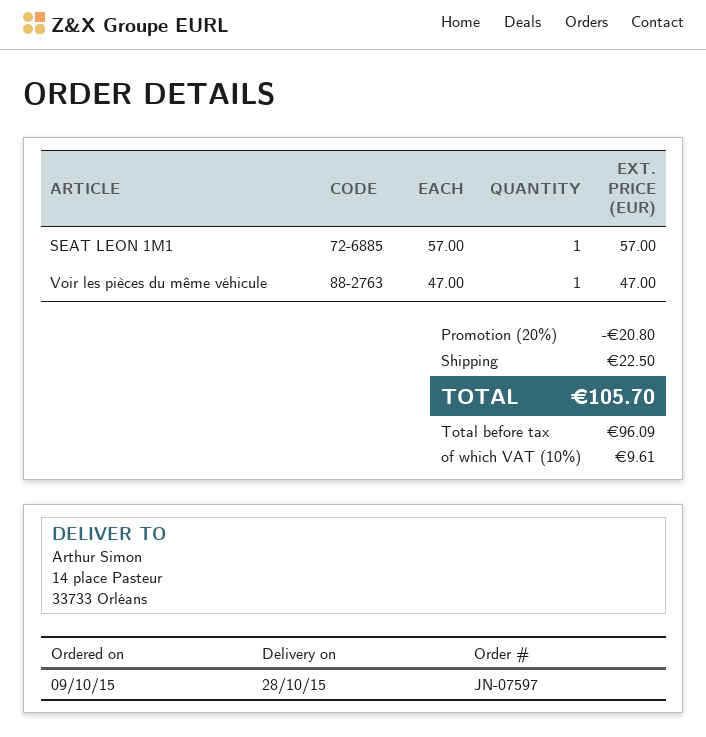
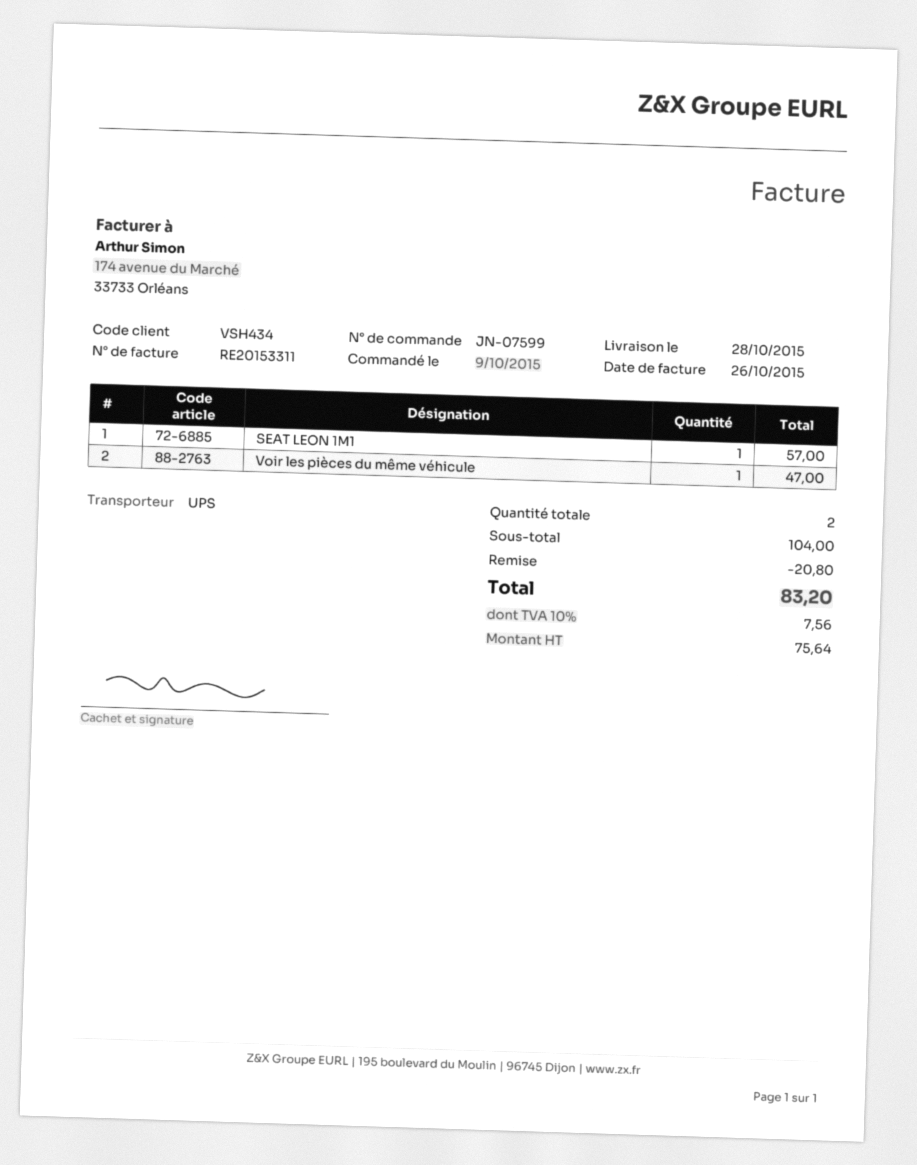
order number: JN-07597 -> JN-07599
shipping: 22.50 -> none
net: 96.09 -> 75.64
tax: 10% = 9.61 -> 10% = 7.56
total: 105.70 -> 83.20

